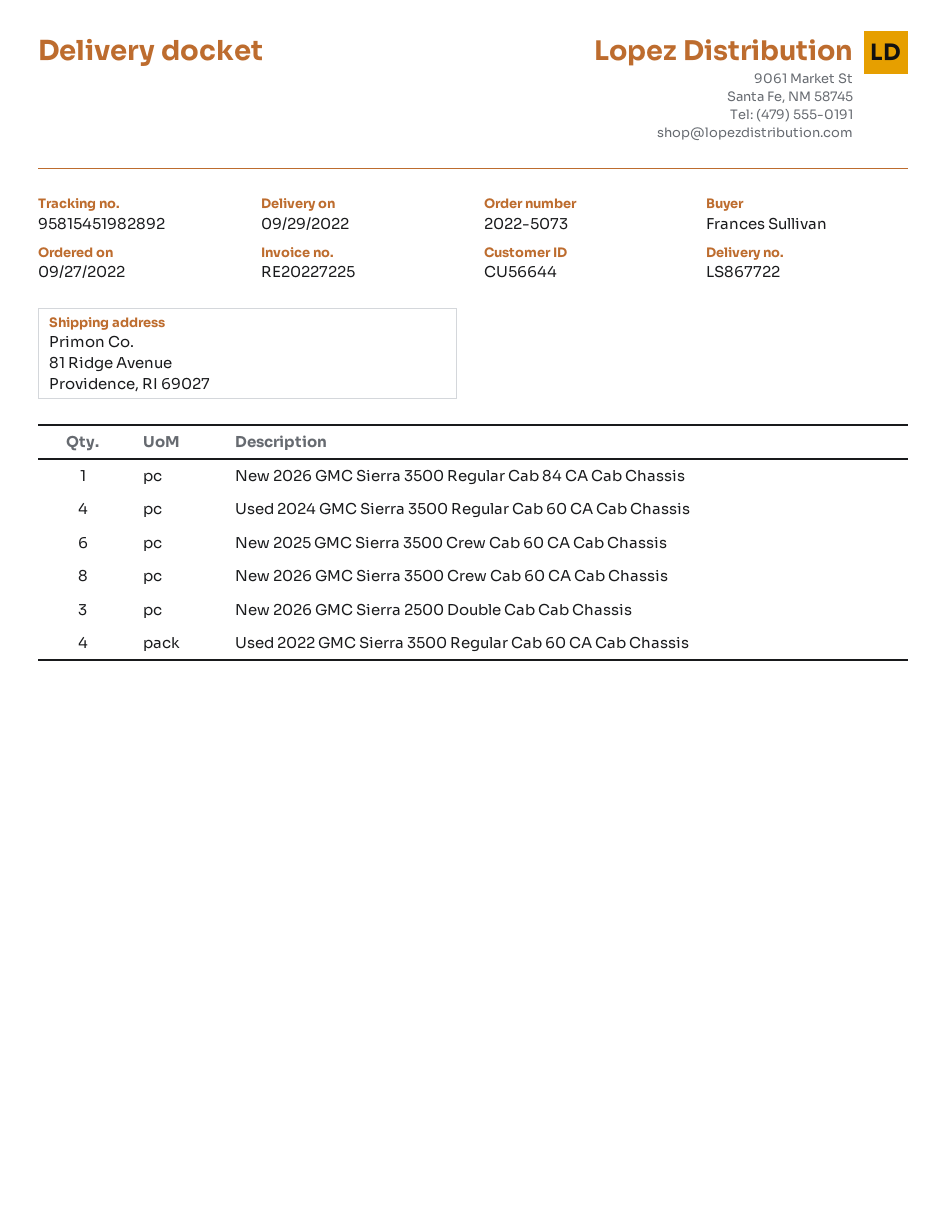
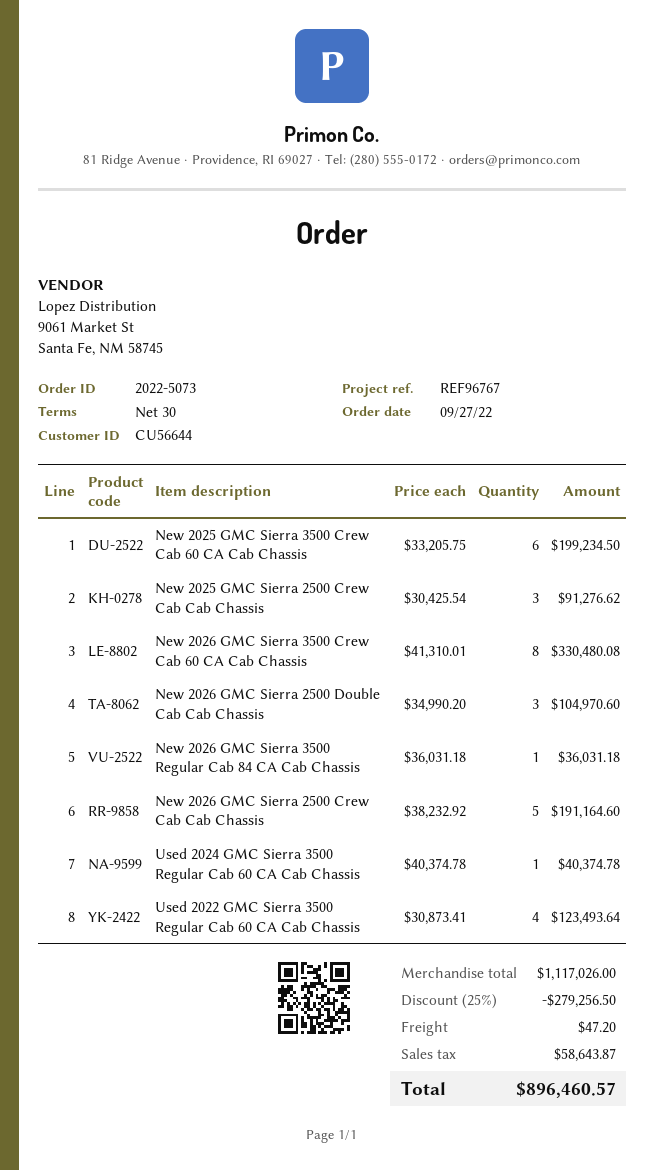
Used 2024 GMC Sierra 3500 Regular Cab 60 CA Cab Chassis: 4 -> 1
New 2025 GMC Sierra 2500 Crew Cab Cab Chassis: none -> 3
New 2026 GMC Sierra 2500 Crew Cab Cab Chassis: none -> 5

